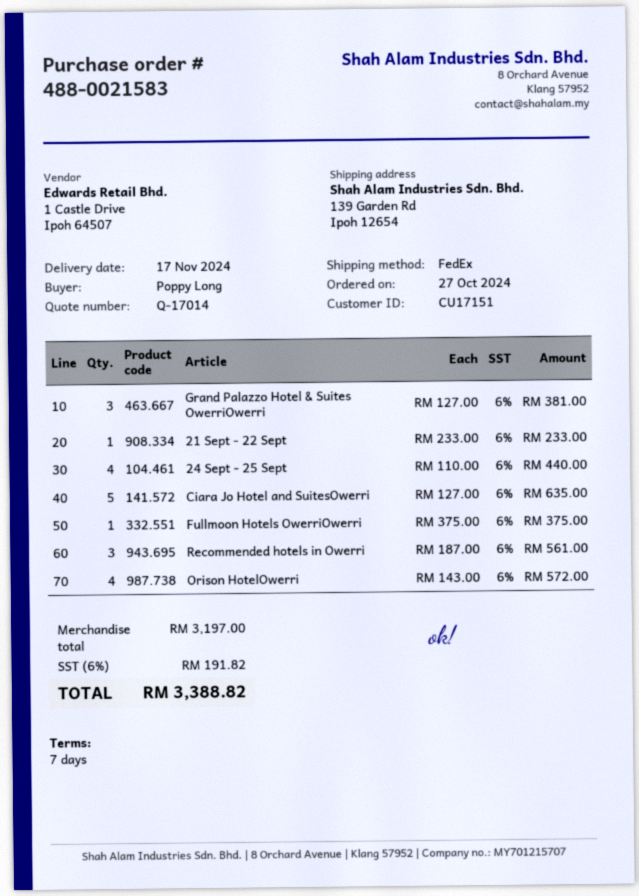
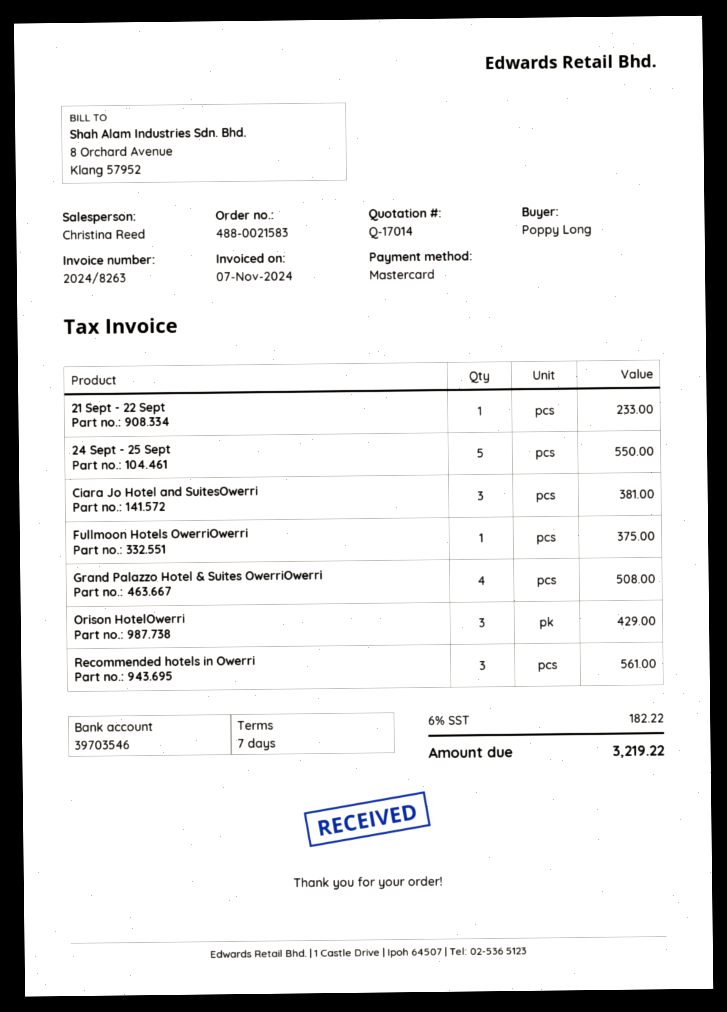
Grand Palazzo Hotel & Suites OwerriOwerri: 3 for 381.00 -> 4 for 508.00
24 Sept - 25 Sept: 4 for 440.00 -> 5 for 550.00
Ciara Jo Hotel and SuitesOwerri: 5 for 635.00 -> 3 for 381.00
Orison HotelOwerri: 4 for 572.00 -> 3 for 429.00
tax: 6% = 191.82 -> 6% = 182.22
total: 3388.82 -> 3219.22

